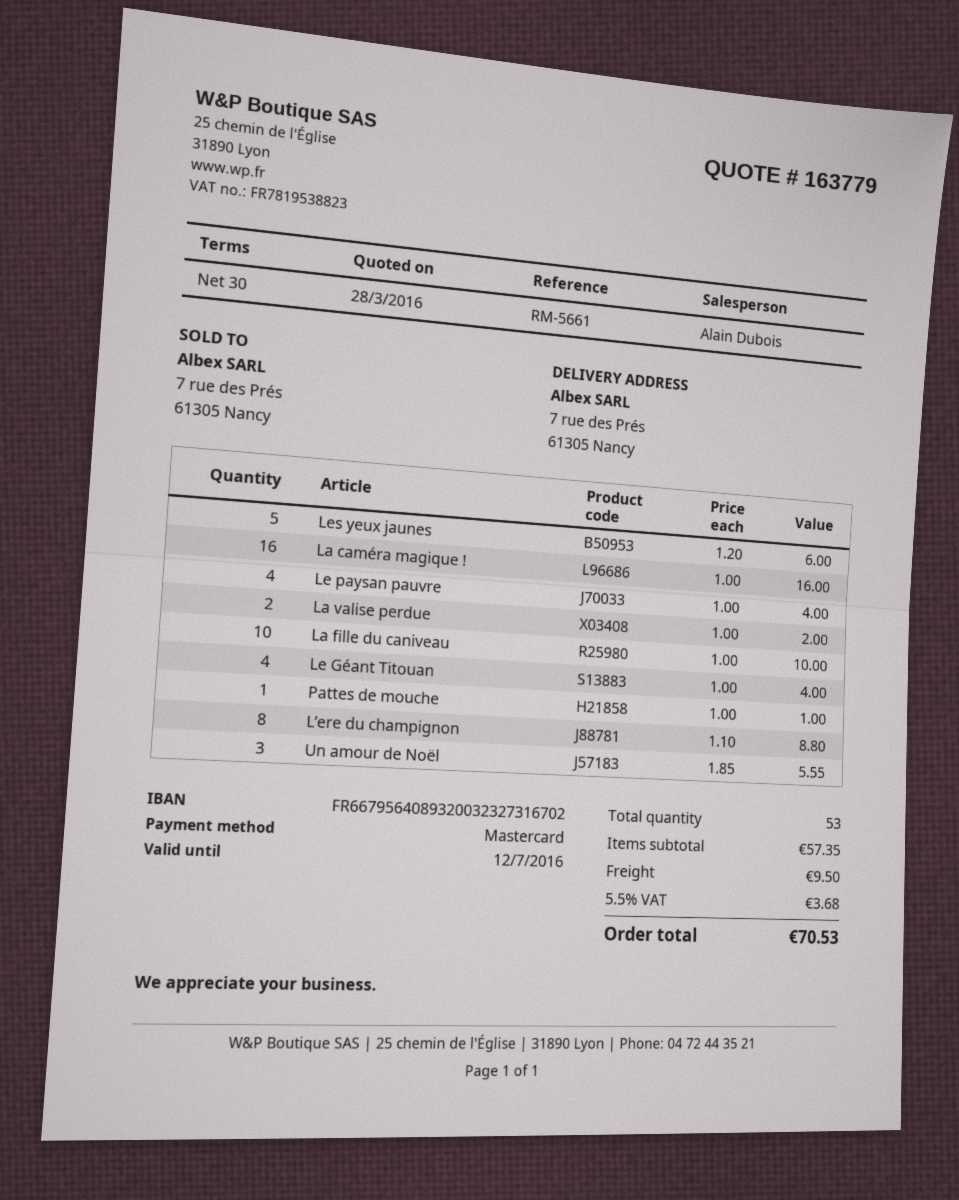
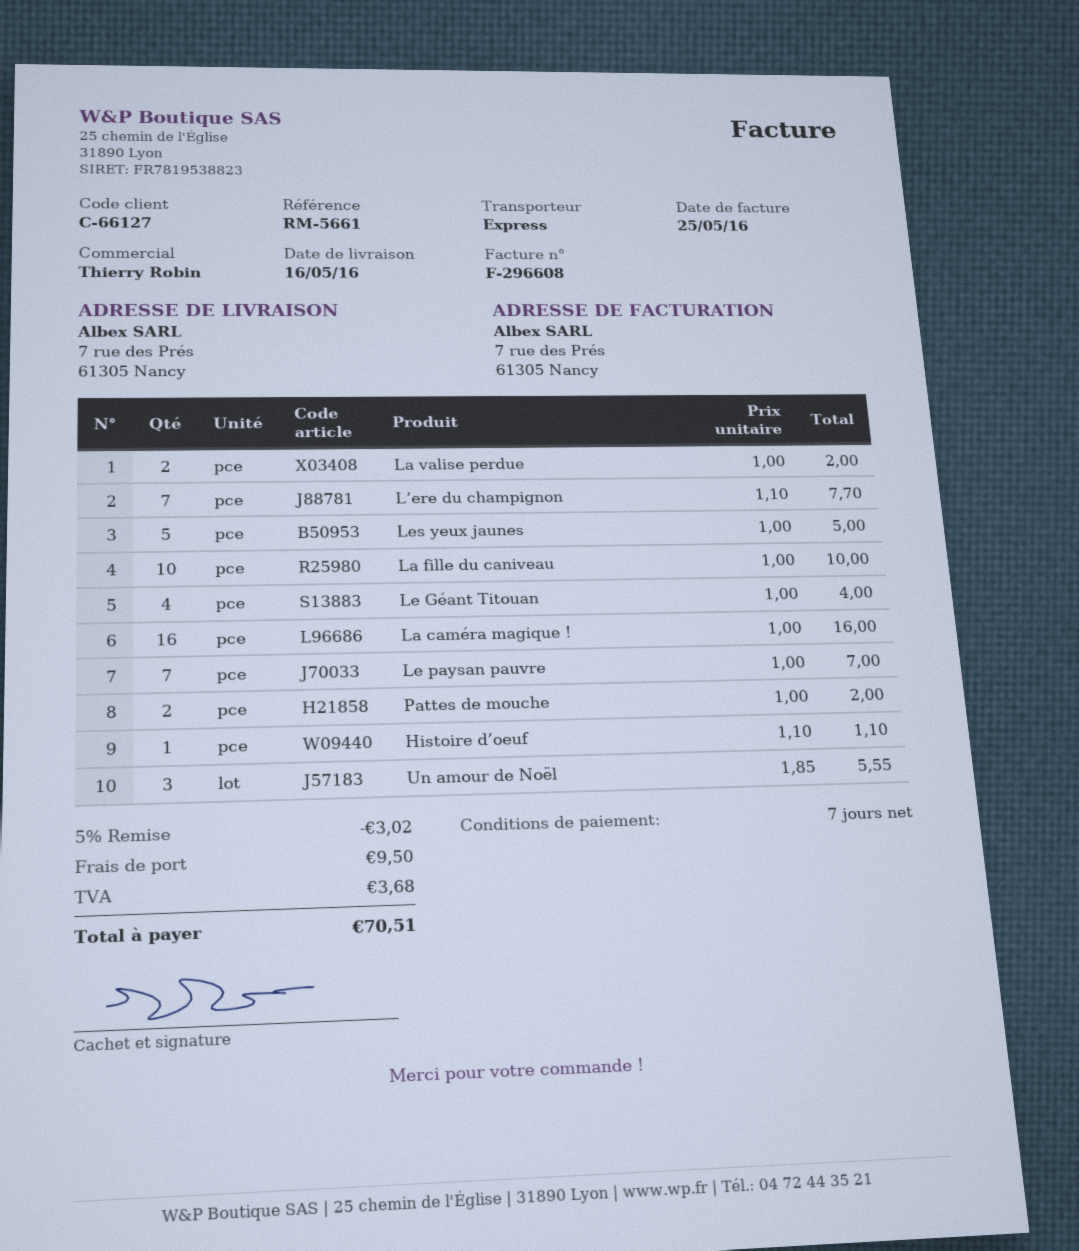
payment terms: 30 days -> 7 days
sales rep: Alain Dubois -> Thierry Robin
Les yeux jaunes: 5 x 1.20 = 6.00 -> 5 x 1.00 = 5.00
Le paysan pauvre: 4 x 1.00 = 4.00 -> 7 x 1.00 = 7.00
Pattes de mouche: 1 x 1.00 = 1.00 -> 2 x 1.00 = 2.00
L’ere du champignon: 8 x 1.10 = 8.80 -> 7 x 1.10 = 7.70
Histoire d’oeuf: none -> 1 x 1.10 = 1.10
discount: none -> 5% = 3.02
total: 70.53 -> 70.51

